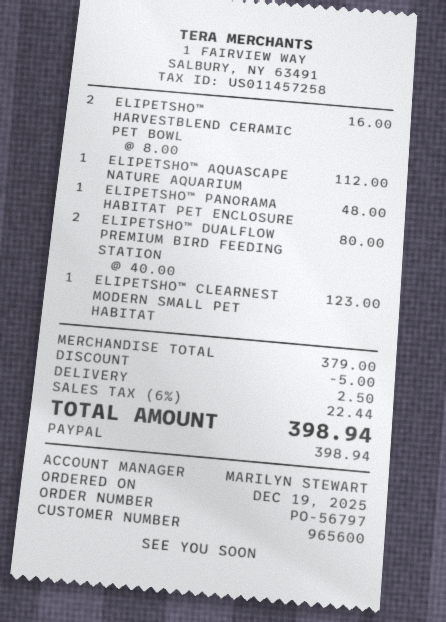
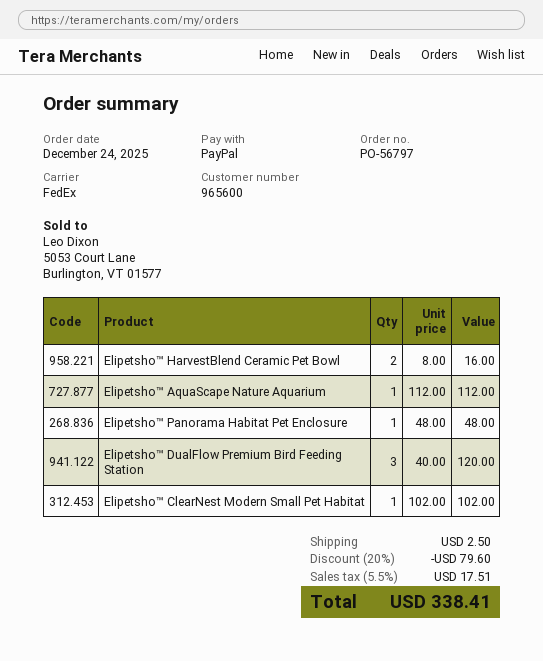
order date: 2025-12-19 -> 2025-12-24
ELIPETSHO™ DUALFLOW PREMIUM BIRD FEEDING STATION: 2 x 40.00 = 80.00 -> 3 x 40.00 = 120.00
ELIPETSHO™ CLEARNEST MODERN SMALL PET HABITAT: 1 x 123.00 = 123.00 -> 1 x 102.00 = 102.00
discount: 5.00 -> 79.60
tax: 6% = 22.44 -> 5.5% = 17.51
total: 398.94 -> 338.41

